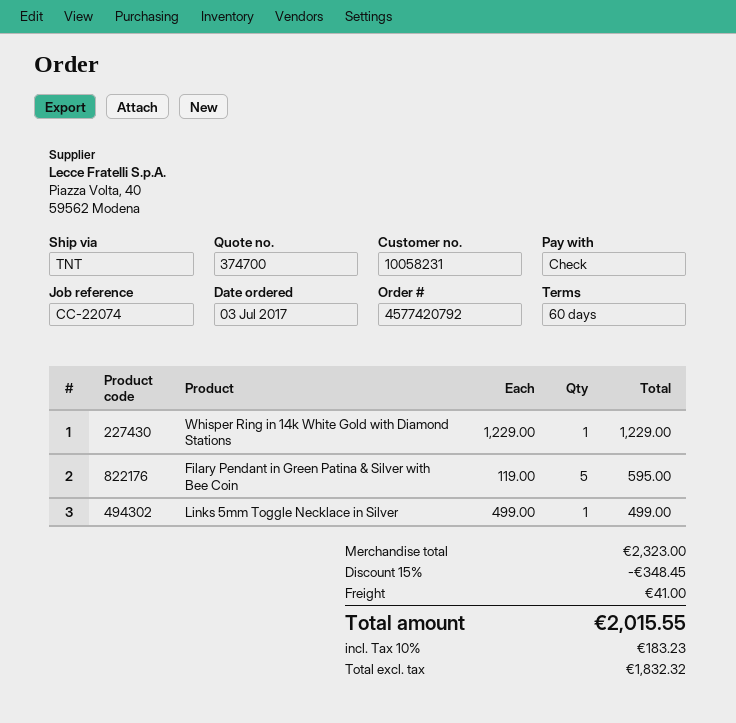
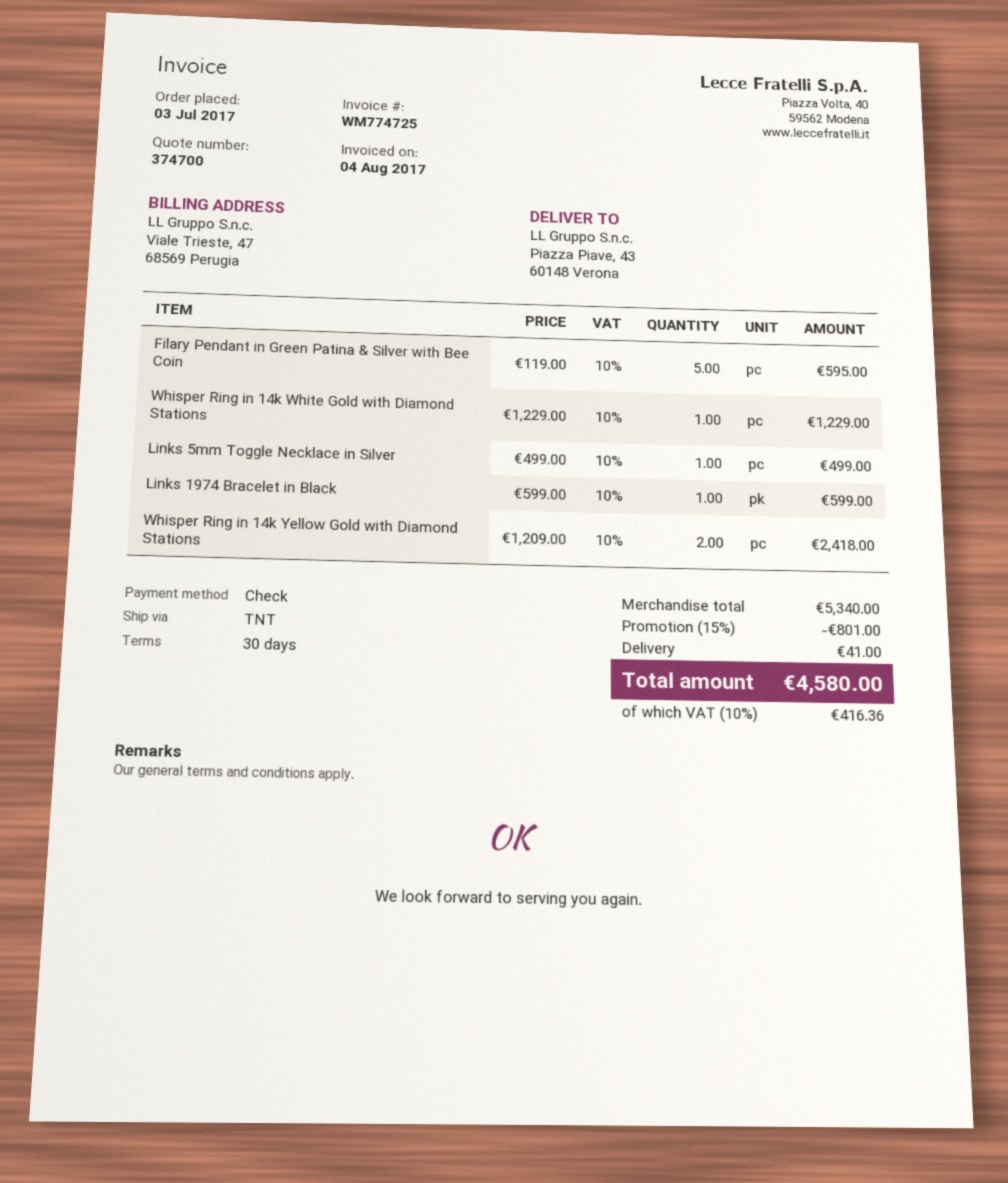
payment terms: 60 days -> 30 days
Links 1974 Bracelet in Black: none -> 1 x 599.00 = 599.00
Whisper Ring in 14k Yellow Gold with Diamond Stations: none -> 2 x 1209.00 = 2418.00
subtotal: 2323.00 -> 5340.00
discount: 15% = 348.45 -> 15% = 801.00
tax: 10% = 183.23 -> 10% = 416.36
total: 2015.55 -> 4580.00

